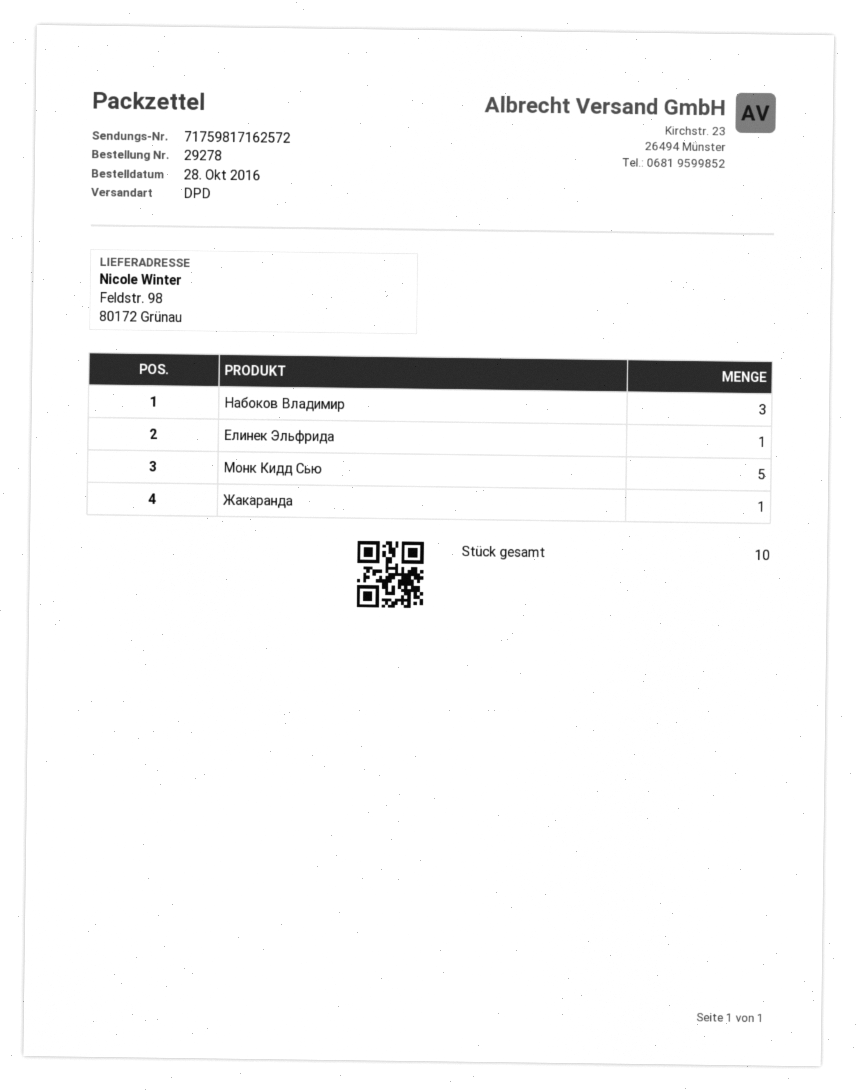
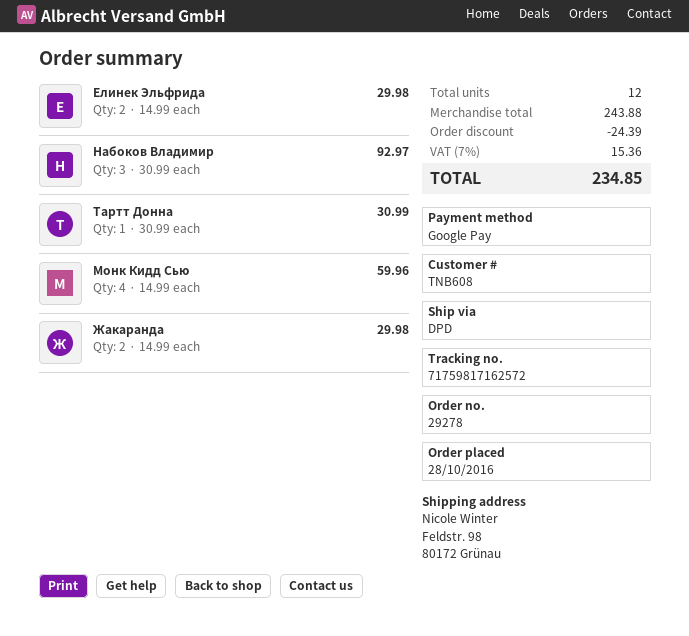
Елинек Эльфрида: 1 -> 2
Монк Кидд Сью: 5 -> 4
Жакаранда: 1 -> 2
Тартт Донна: none -> 1
total quantity: 10 -> 12

